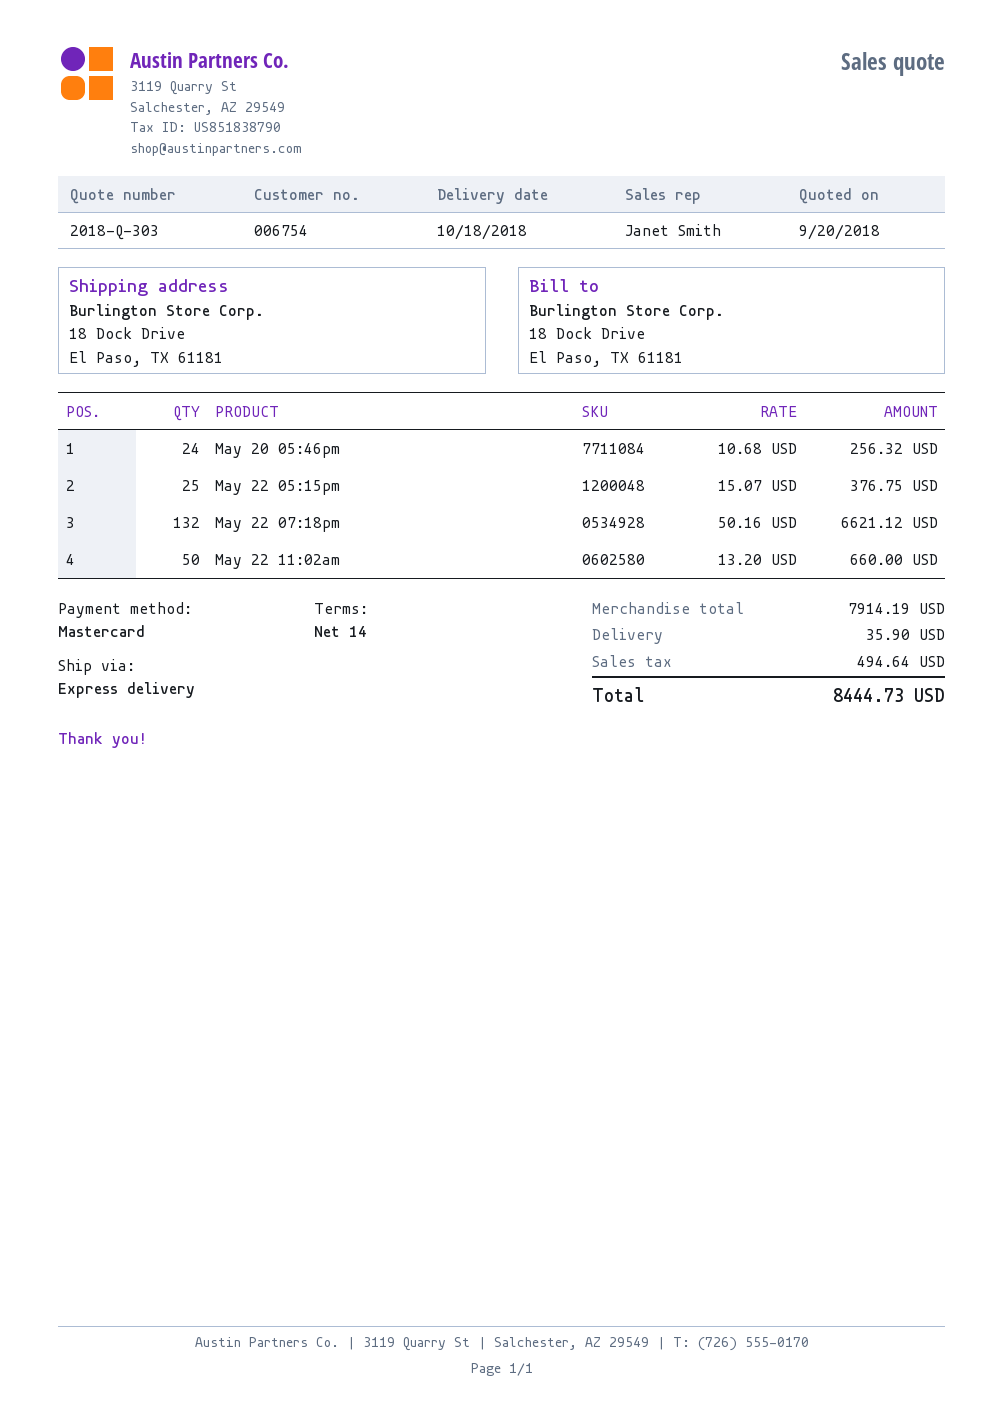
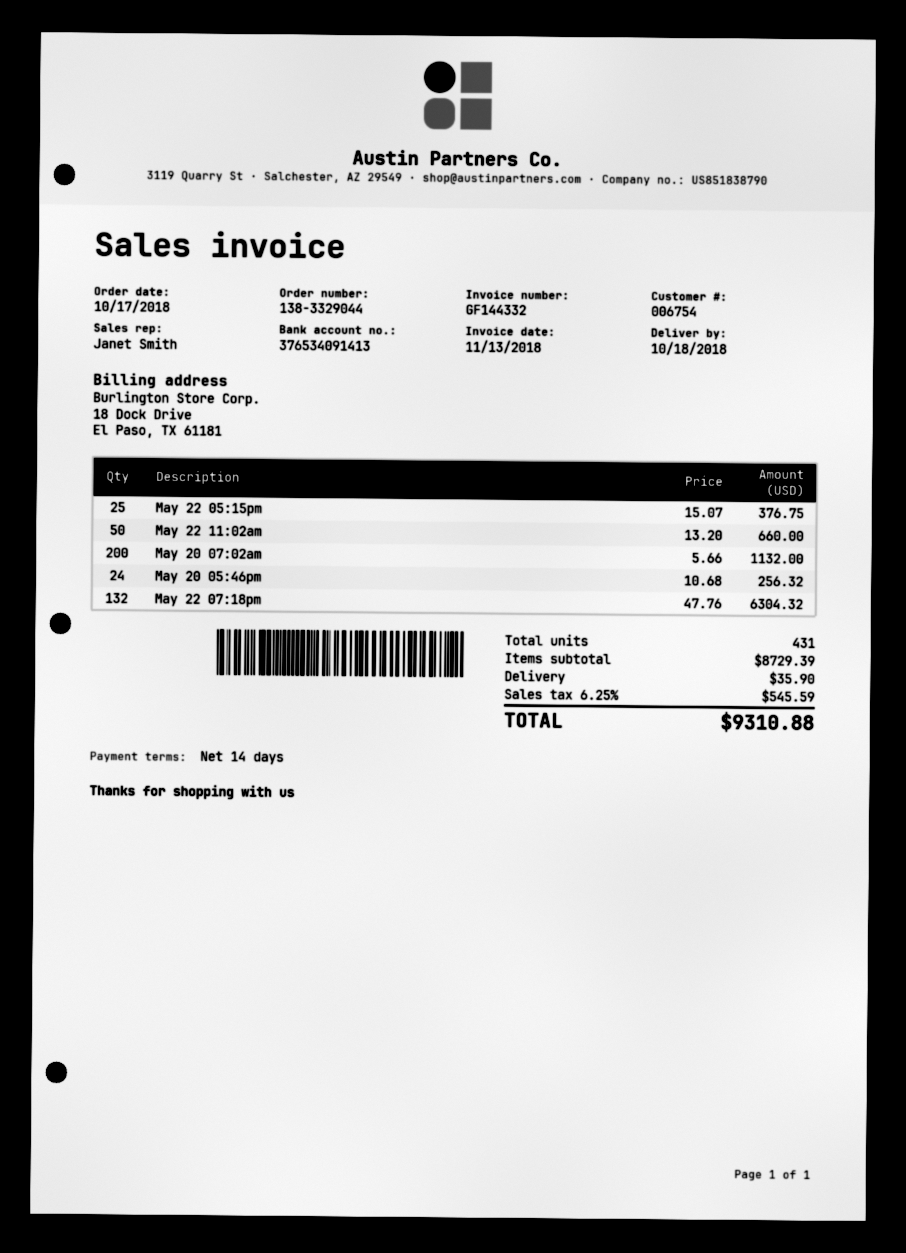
May 22 07:18pm: 132 x 50.16 = 6621.12 -> 132 x 47.76 = 6304.32
May 20 07:02am: none -> 200 x 5.66 = 1132.00
subtotal: 7914.19 -> 8729.39
tax: 494.64 -> 545.59
total: 8444.73 -> 9310.88

